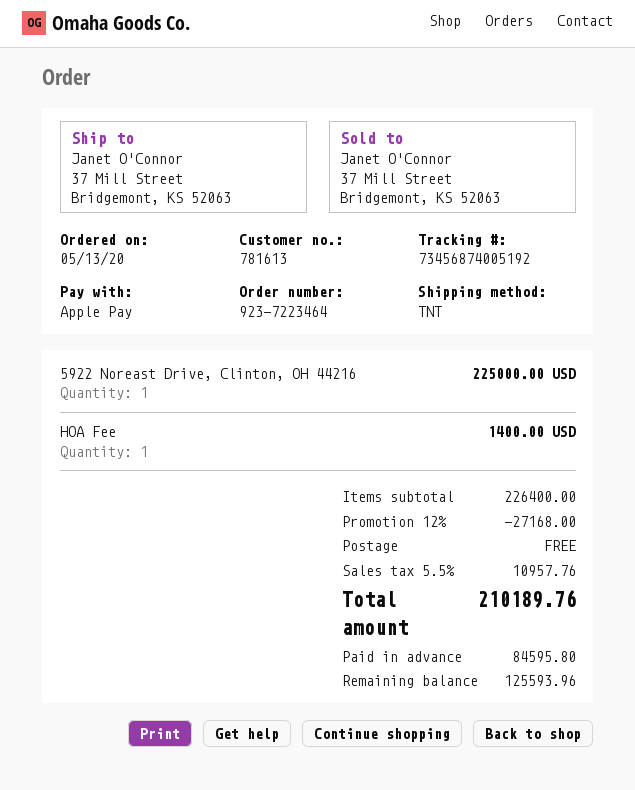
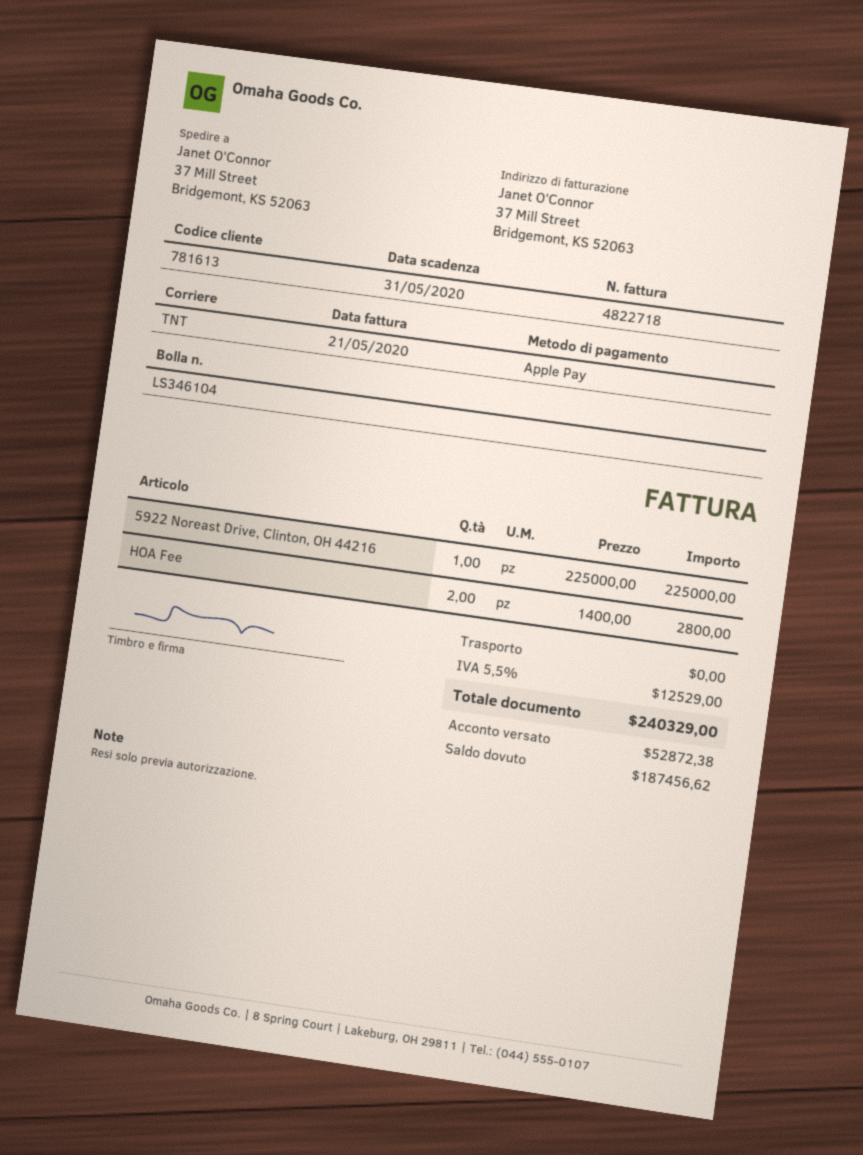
HOA Fee: 1 for 1400.00 -> 2 for 2800.00
discount: 12% = 27168.00 -> none
tax: 5.5% = 10957.76 -> 5.5% = 12529.00
total: 210189.76 -> 240329.00
deposit: 84595.80 -> 52872.38
balance: 125593.96 -> 187456.62

